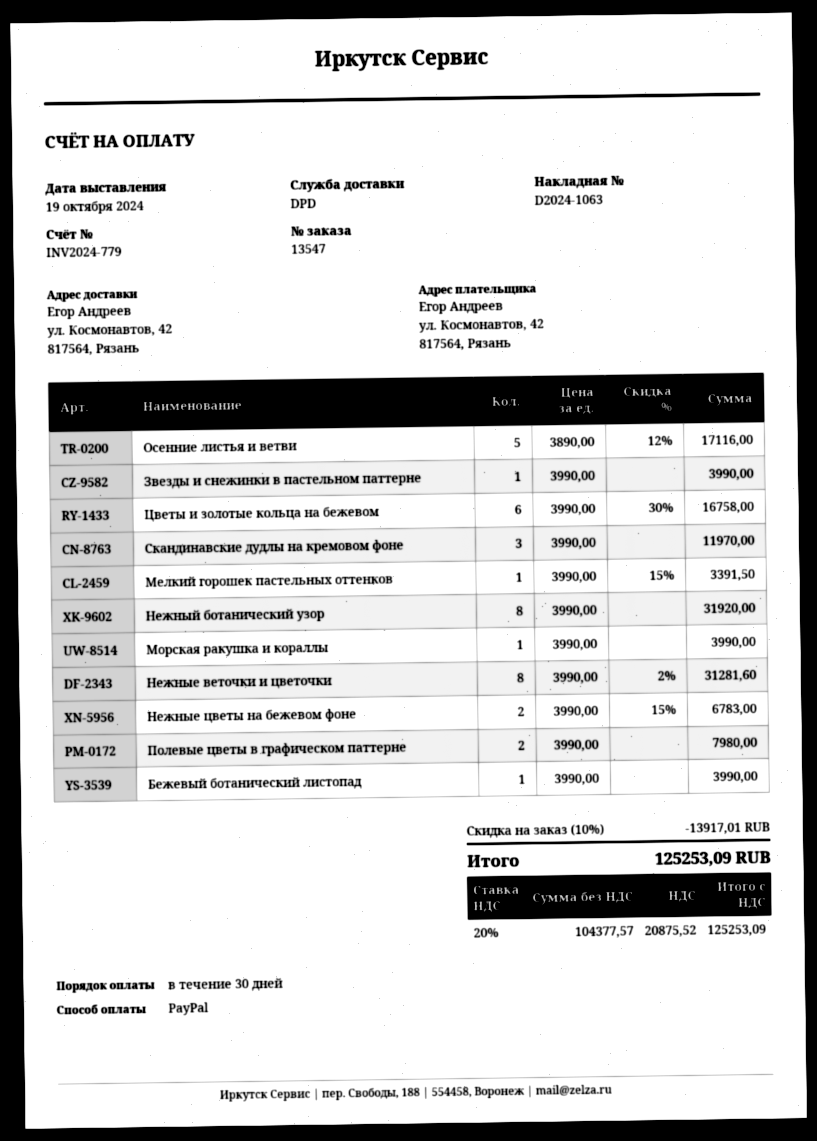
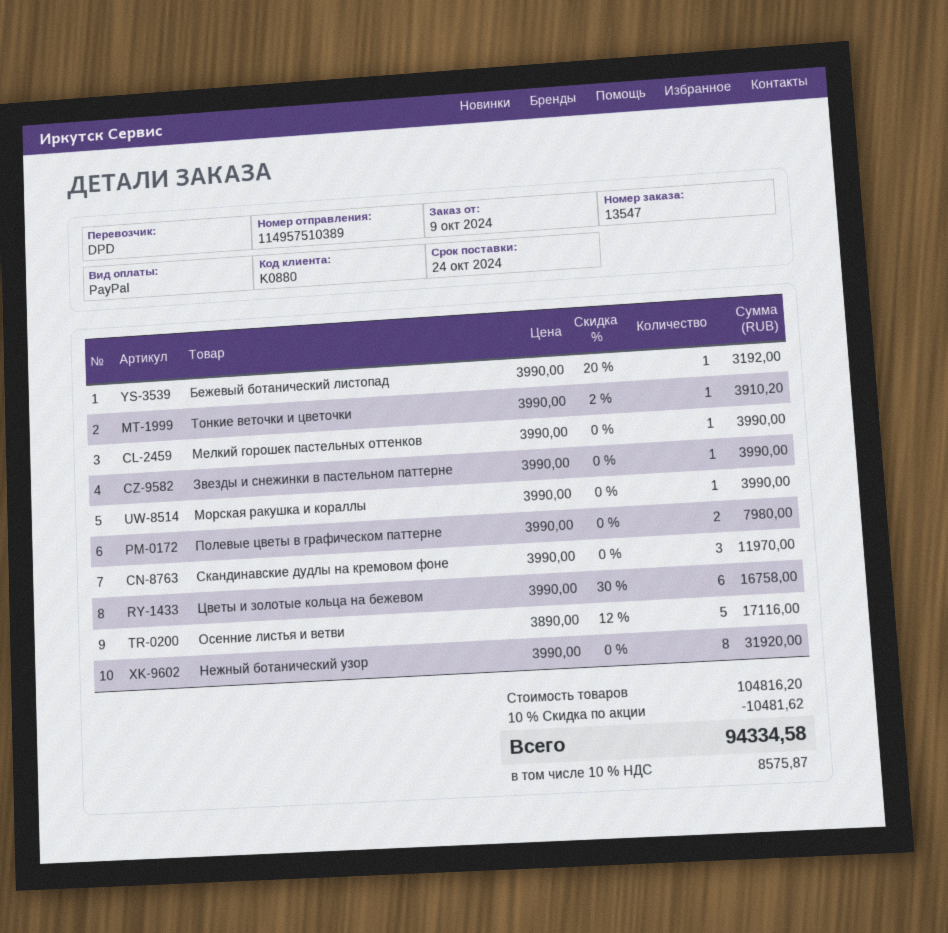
Мелкий горошек пастельных оттенков: 1 x 3990.00 - 15% = 3391.50 -> 1 x 3990.00 = 3990.00
Нежные веточки и цветочки: 8 x 3990.00 - 2% = 31281.60 -> none
Нежные цветы на бежевом фоне: 2 x 3990.00 - 15% = 6783.00 -> none
Бежевый ботанический листопад: 1 x 3990.00 = 3990.00 -> 1 x 3990.00 - 20% = 3192.00
Тонкие веточки и цветочки: none -> 1 x 3990.00 - 2% = 3910.20
discount: 10% = 13917.01 -> 10% = 10481.62
tax: 20% = 20875.52 -> 10% = 8575.87
total: 125253.09 -> 94334.58

